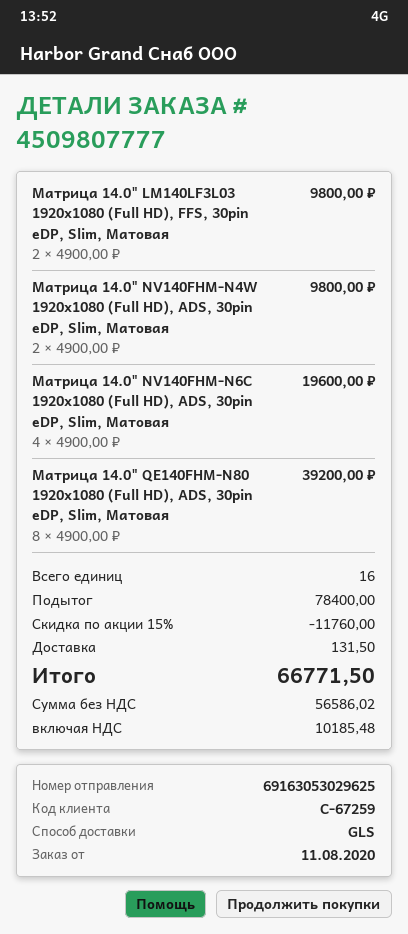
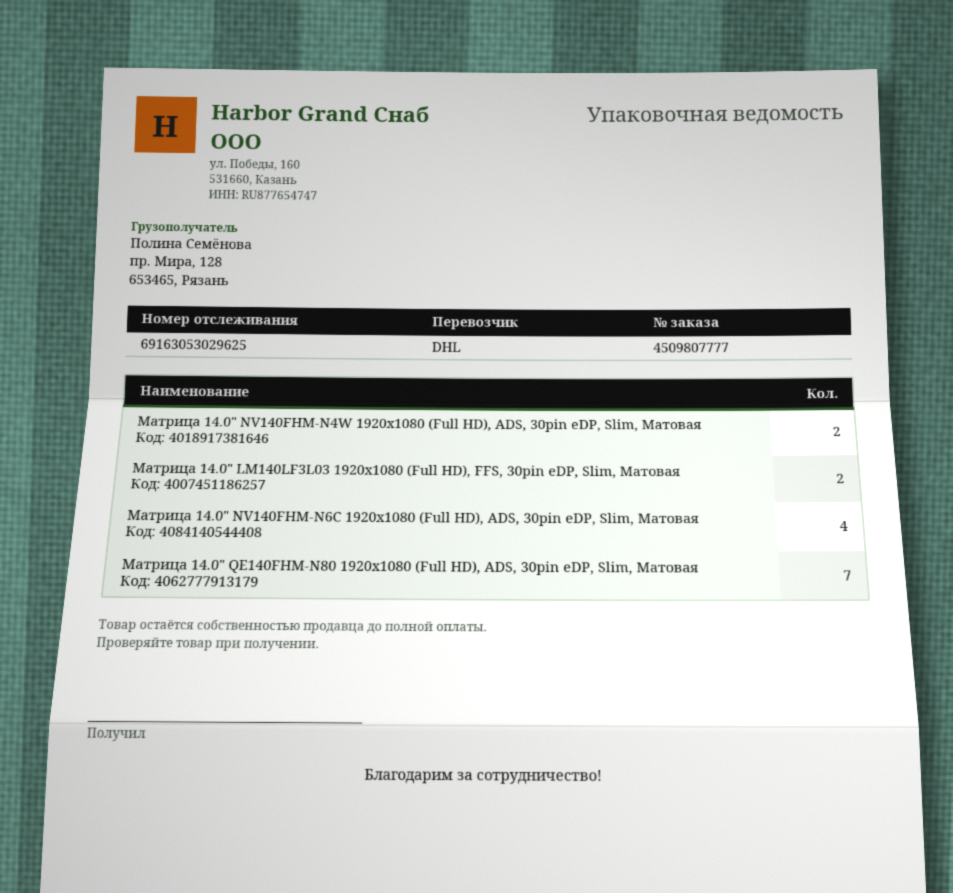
shipping method: GLS -> DHL
Матрица 14.0" QE140FHM-N80 1920x1080 (Full HD), ADS, 30pin eDP, Slim, Матовая: 8 -> 7

